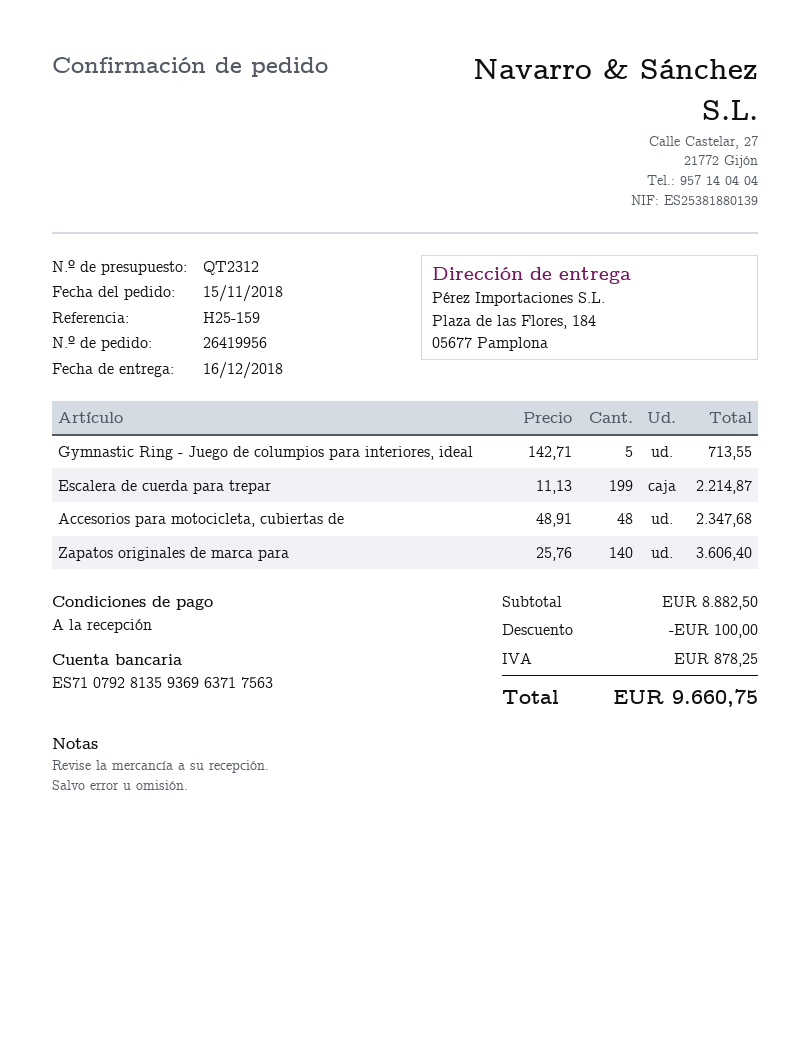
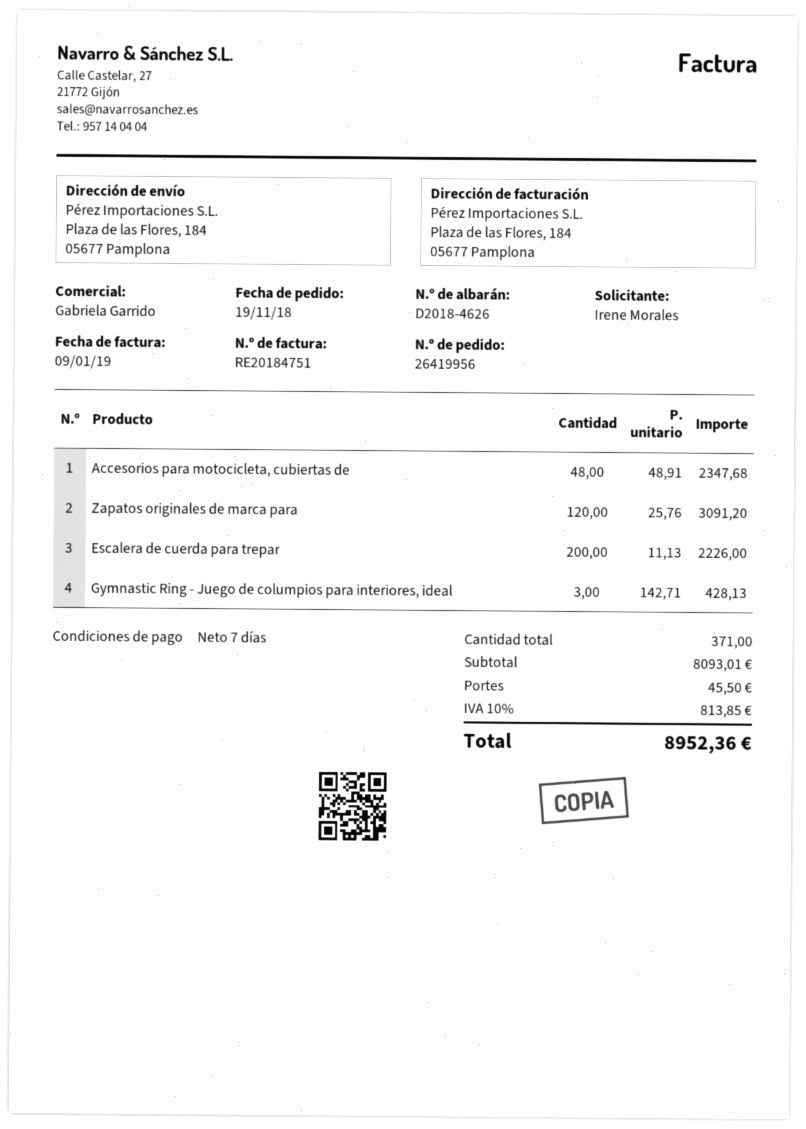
order date: 2018-11-15 -> 2018-11-19
payment terms: on receipt -> 7 days
Gymnastic Ring - Juego de columpios para interiores, ideal: 5 x 142.71 = 713.55 -> 3 x 142.71 = 428.13
Escalera de cuerda para trepar: 199 x 11.13 = 2214.87 -> 200 x 11.13 = 2226.00
Zapatos originales de marca para: 140 x 25.76 = 3606.40 -> 120 x 25.76 = 3091.20
subtotal: 8882.50 -> 8093.01
discount: 100.00 -> none
shipping: none -> 45.50
tax: 878.25 -> 813.85
total: 9660.75 -> 8952.36

